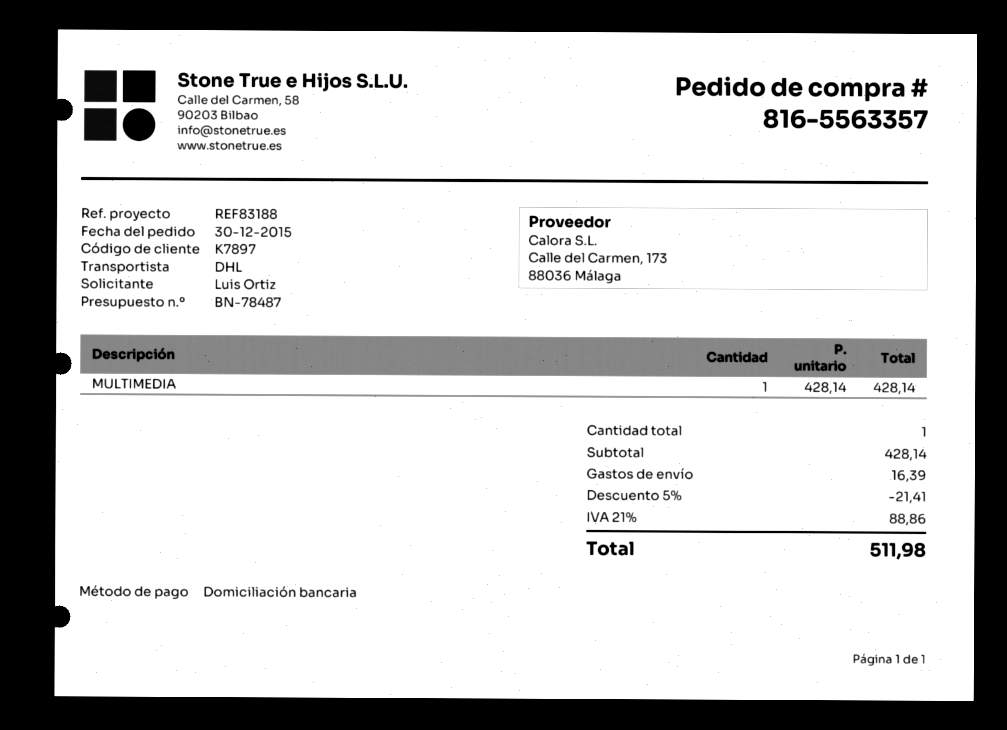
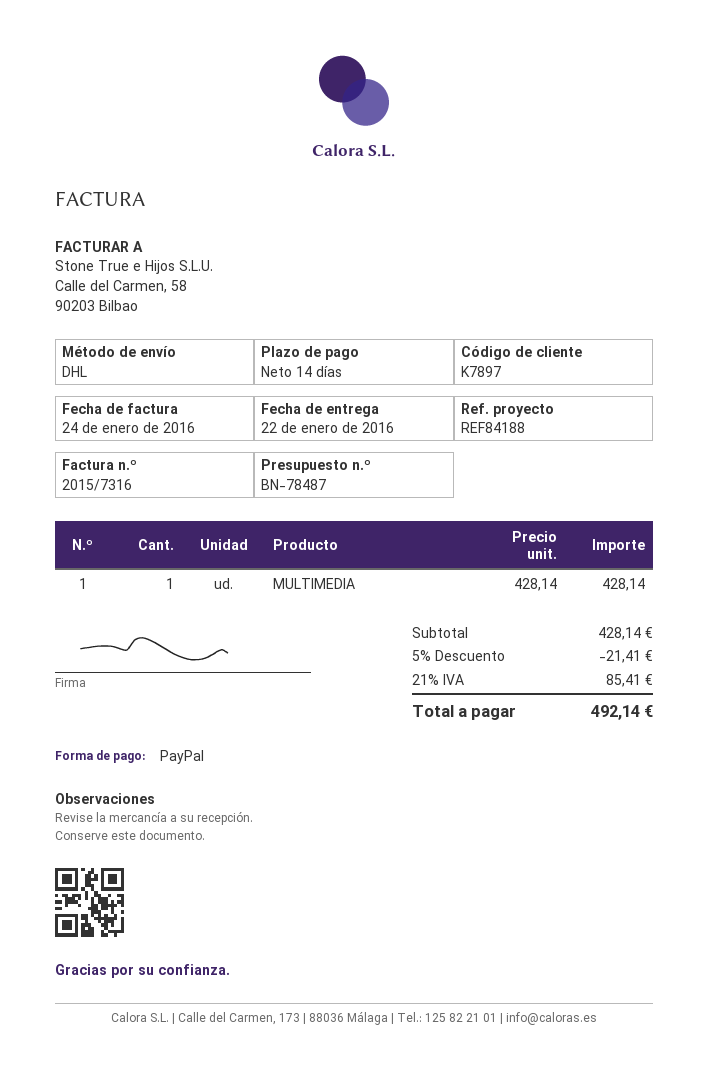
reference: REF83188 -> REF84188
payment method: direct debit -> PayPal
shipping: 16.39 -> none
tax: 21% = 88.86 -> 21% = 85.41
total: 511.98 -> 492.14

